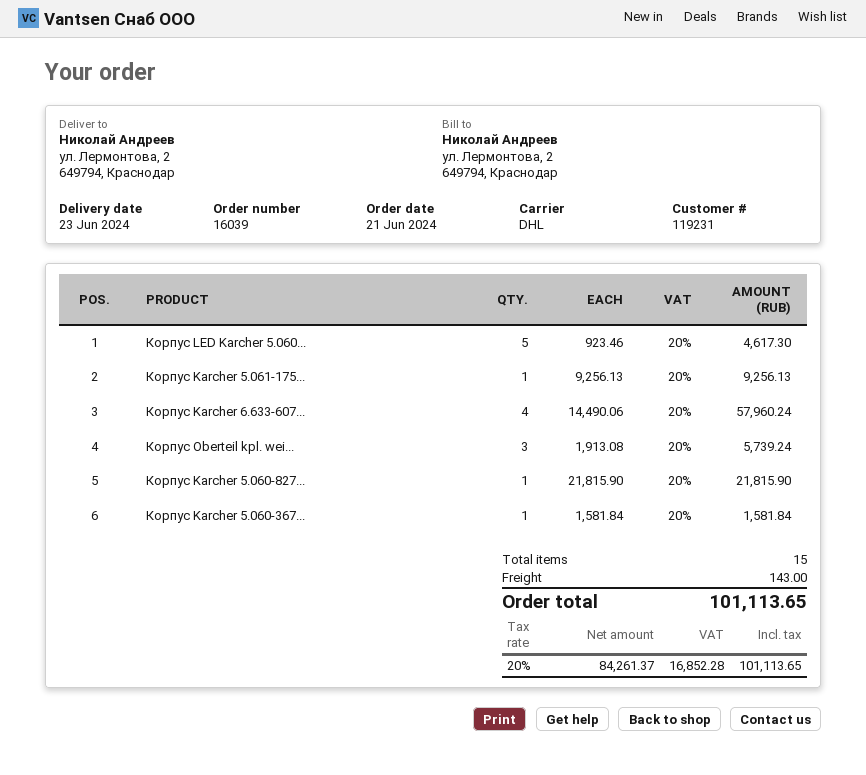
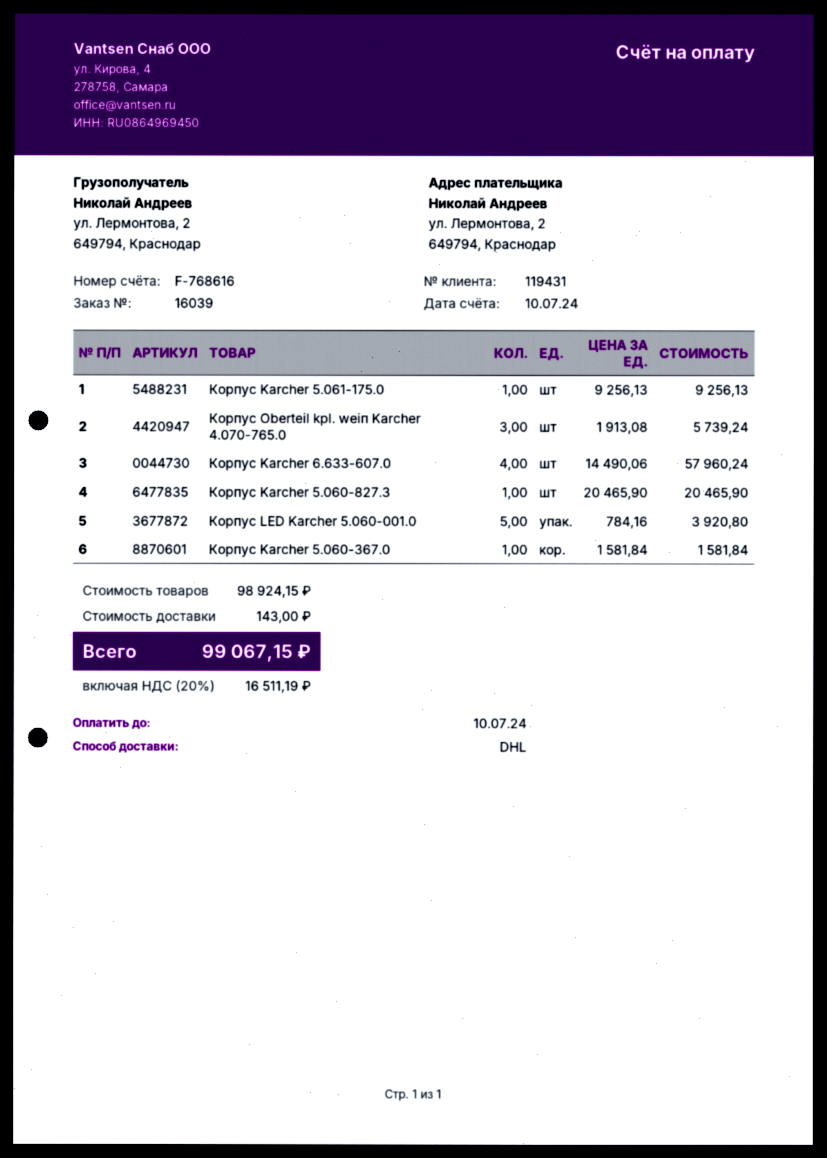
customer number: 119231 -> 119431
Корпус LED Karcher 5.060...: 5 x 923.46 = 4617.30 -> 5 x 784.16 = 3920.80
Корпус Karcher 5.060-827...: 1 x 21815.90 = 21815.90 -> 1 x 20465.90 = 20465.90
tax: 20% = 16852.28 -> 20% = 16511.19
total: 101113.65 -> 99067.15

